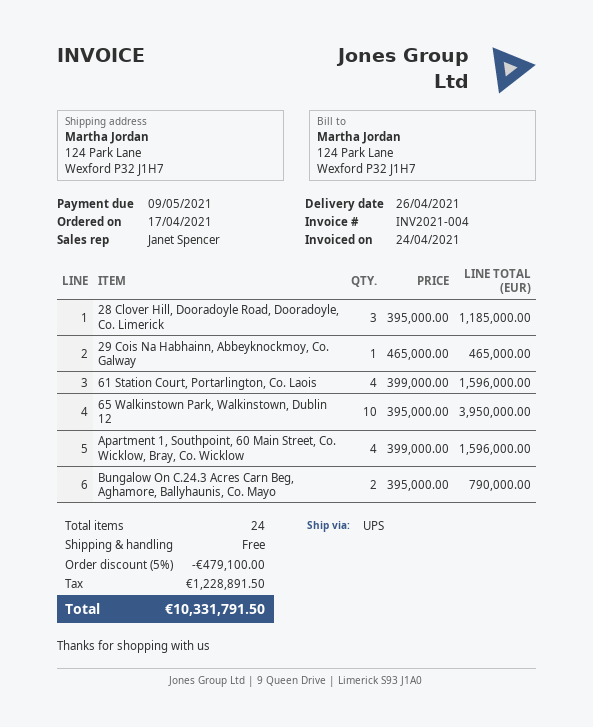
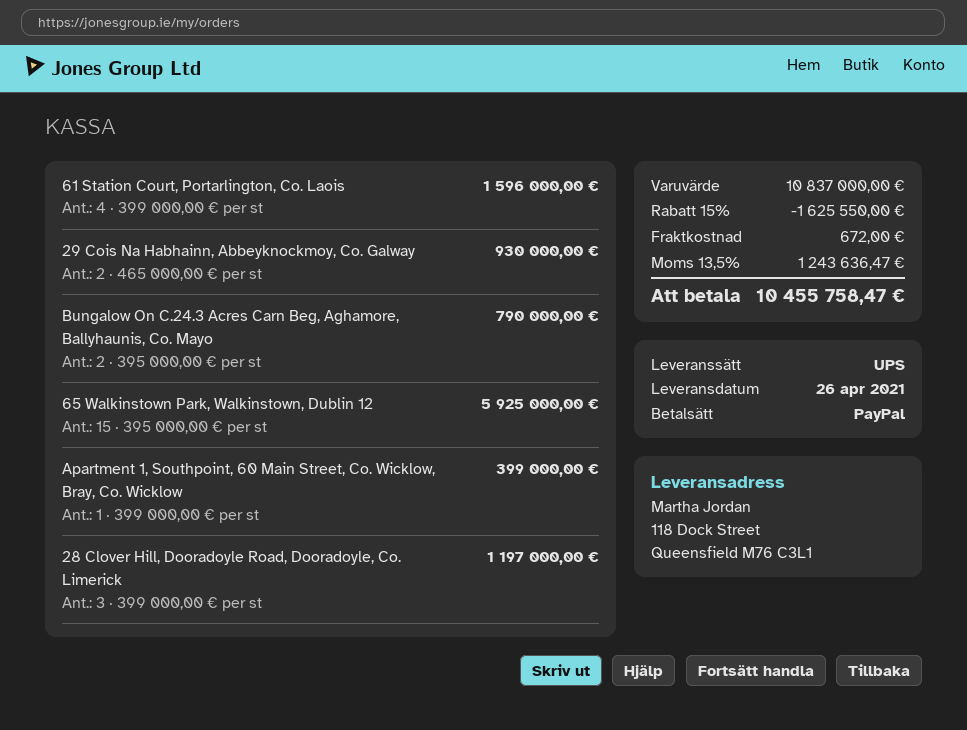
ship to: 124 Park Lane, Wexford P32 J1H7 -> 118 Dock Street, Queensfield M76 C3L1
28 Clover Hill, Dooradoyle Road, Dooradoyle, Co. Limerick: 3 x 395000.00 = 1185000.00 -> 3 x 399000.00 = 1197000.00
29 Cois Na Habhainn, Abbeyknockmoy, Co. Galway: 1 x 465000.00 = 465000.00 -> 2 x 465000.00 = 930000.00
65 Walkinstown Park, Walkinstown, Dublin 12: 10 x 395000.00 = 3950000.00 -> 15 x 395000.00 = 5925000.00
Apartment 1, Southpoint, 60 Main Street, Co. Wicklow, Bray, Co. Wicklow: 4 x 399000.00 = 1596000.00 -> 1 x 399000.00 = 399000.00
discount: 5% = 479100.00 -> 15% = 1625550.00
shipping: 0.00 -> 672.00
tax: 1228891.50 -> 1243636.47
total: 10331791.50 -> 10455758.47

